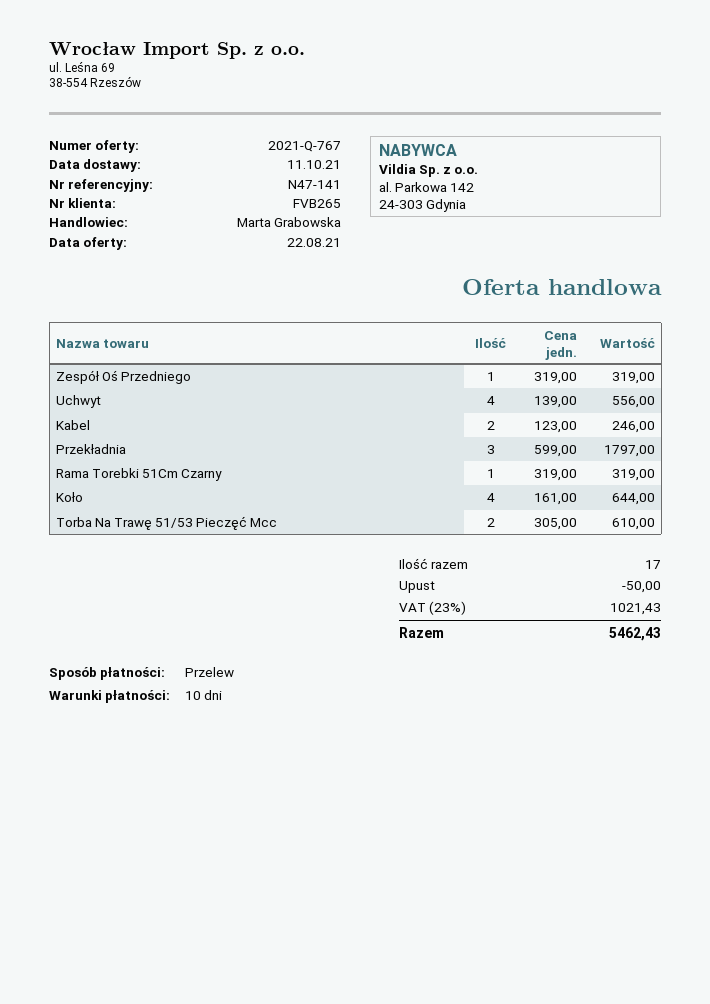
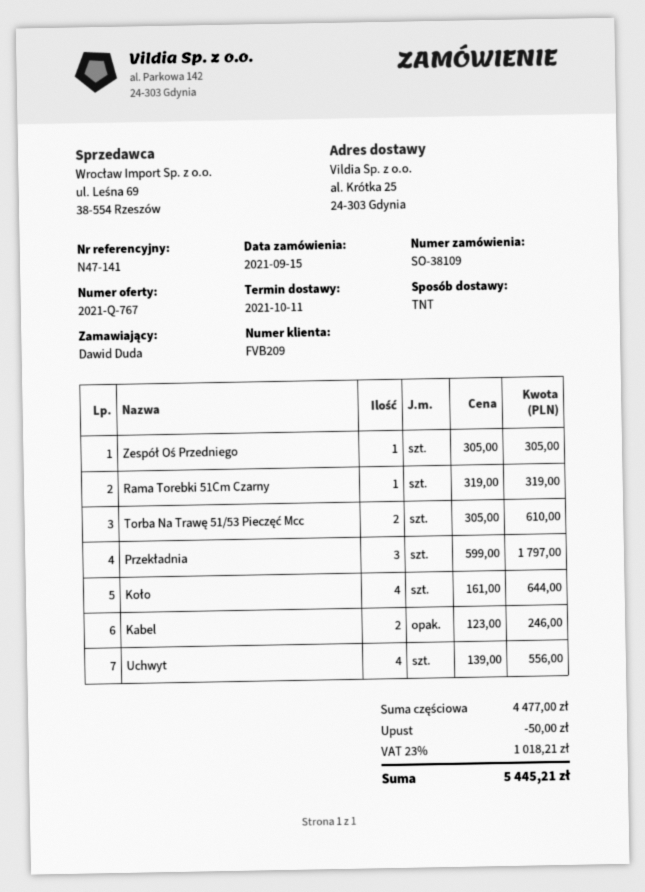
customer number: FVB265 -> FVB209
Zespół Oś Przedniego: 1 x 319.00 = 319.00 -> 1 x 305.00 = 305.00
tax: 23% = 1021.43 -> 23% = 1018.21
total: 5462.43 -> 5445.21

